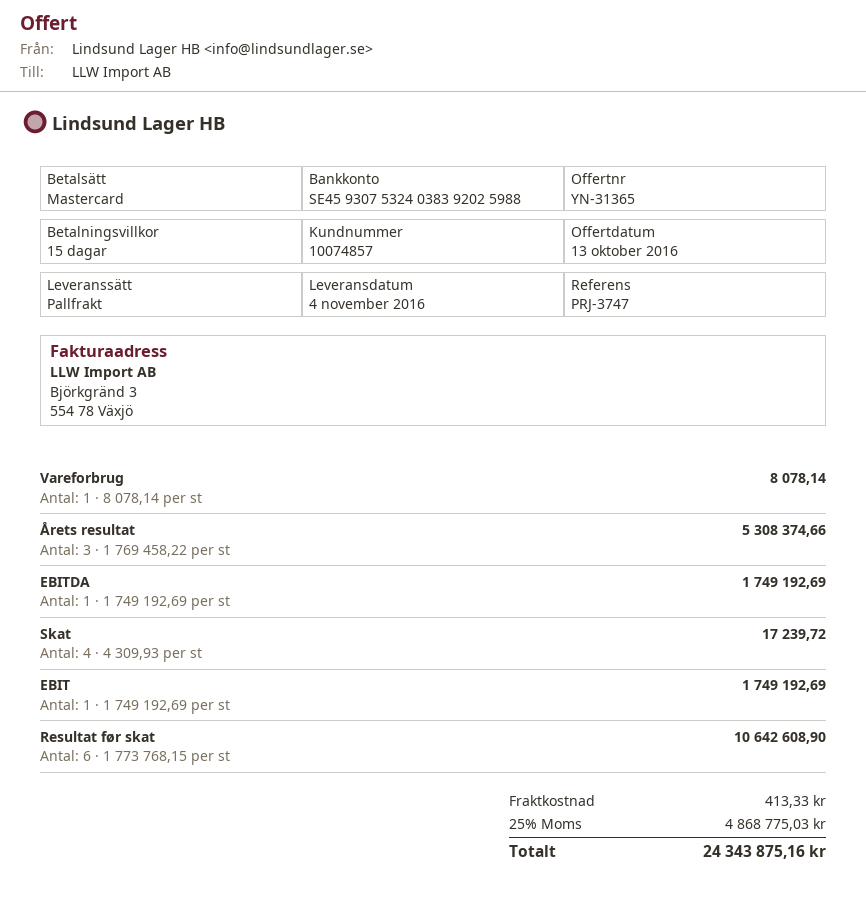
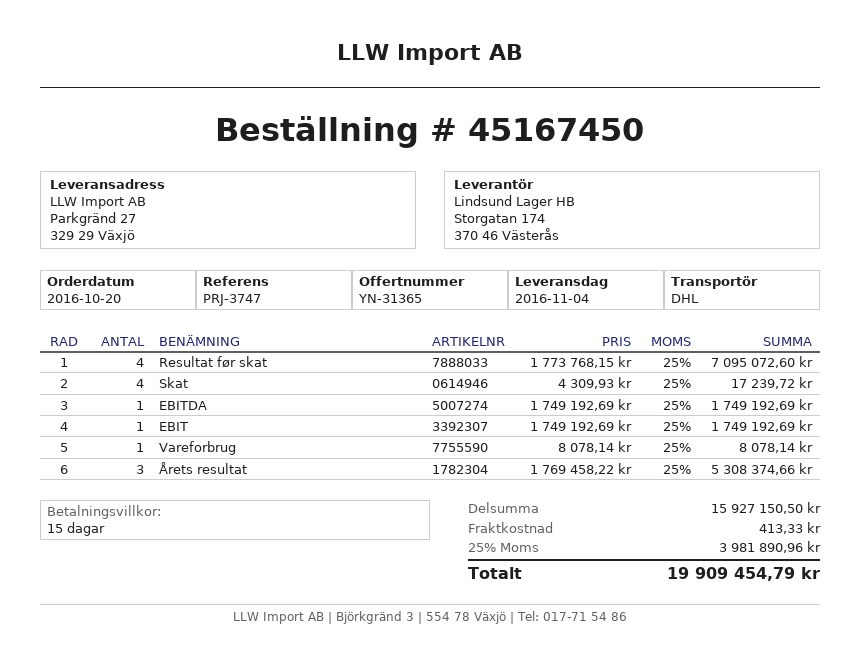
shipping method: pallet freight -> DHL
Resultat før skat: 6 x 1773768.15 = 10642608.90 -> 4 x 1773768.15 = 7095072.60
tax: 25% = 4868775.03 -> 25% = 3981890.96
total: 24343875.16 -> 19909454.79

